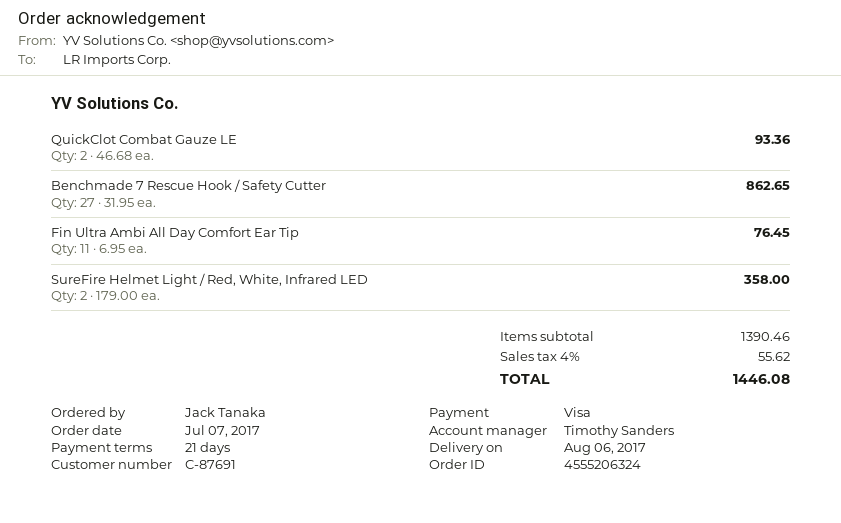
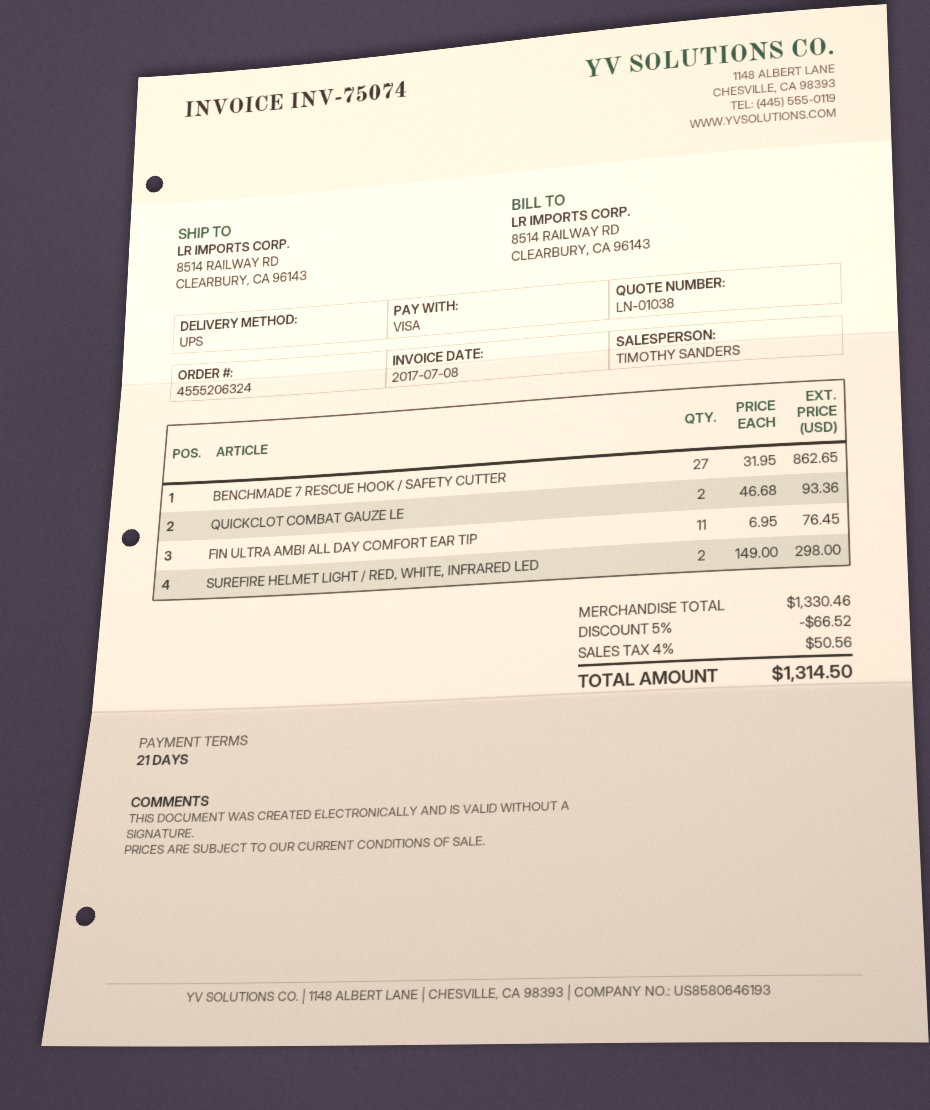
SureFire Helmet Light / Red, White, Infrared LED: 2 x 179.00 = 358.00 -> 2 x 149.00 = 298.00
subtotal: 1390.46 -> 1330.46
discount: none -> 5% = 66.52
tax: 4% = 55.62 -> 4% = 50.56
total: 1446.08 -> 1314.50

